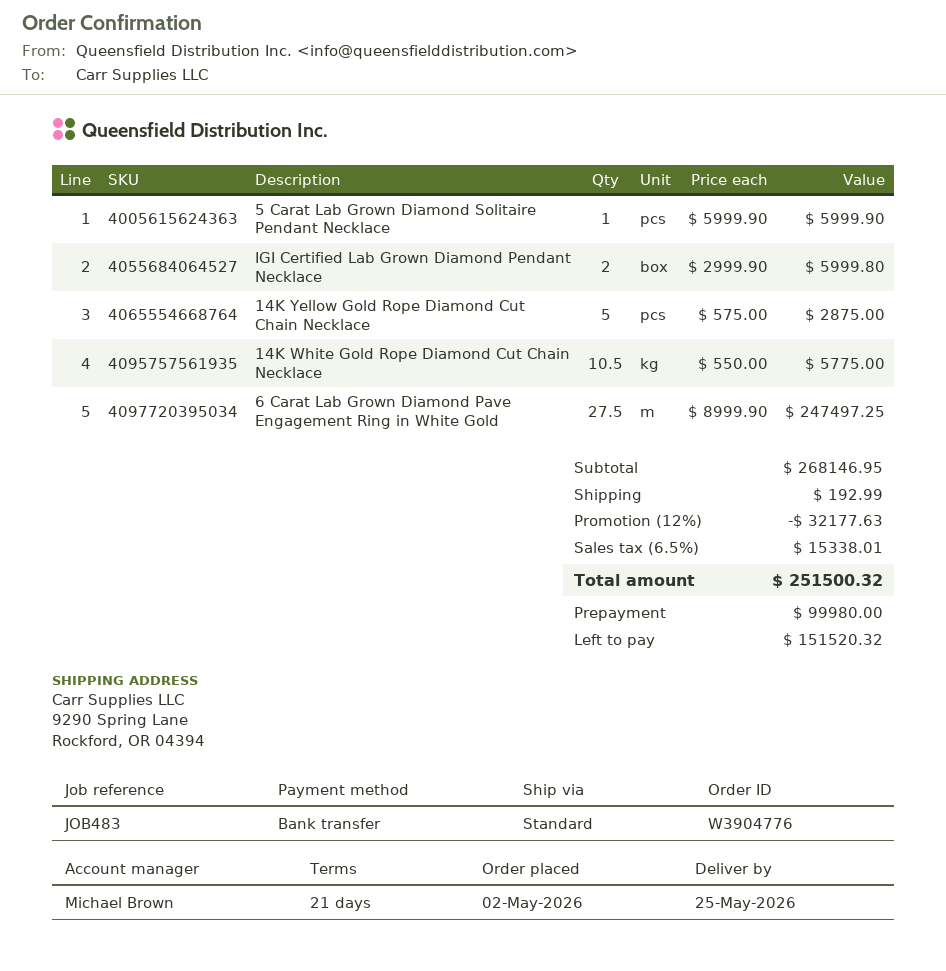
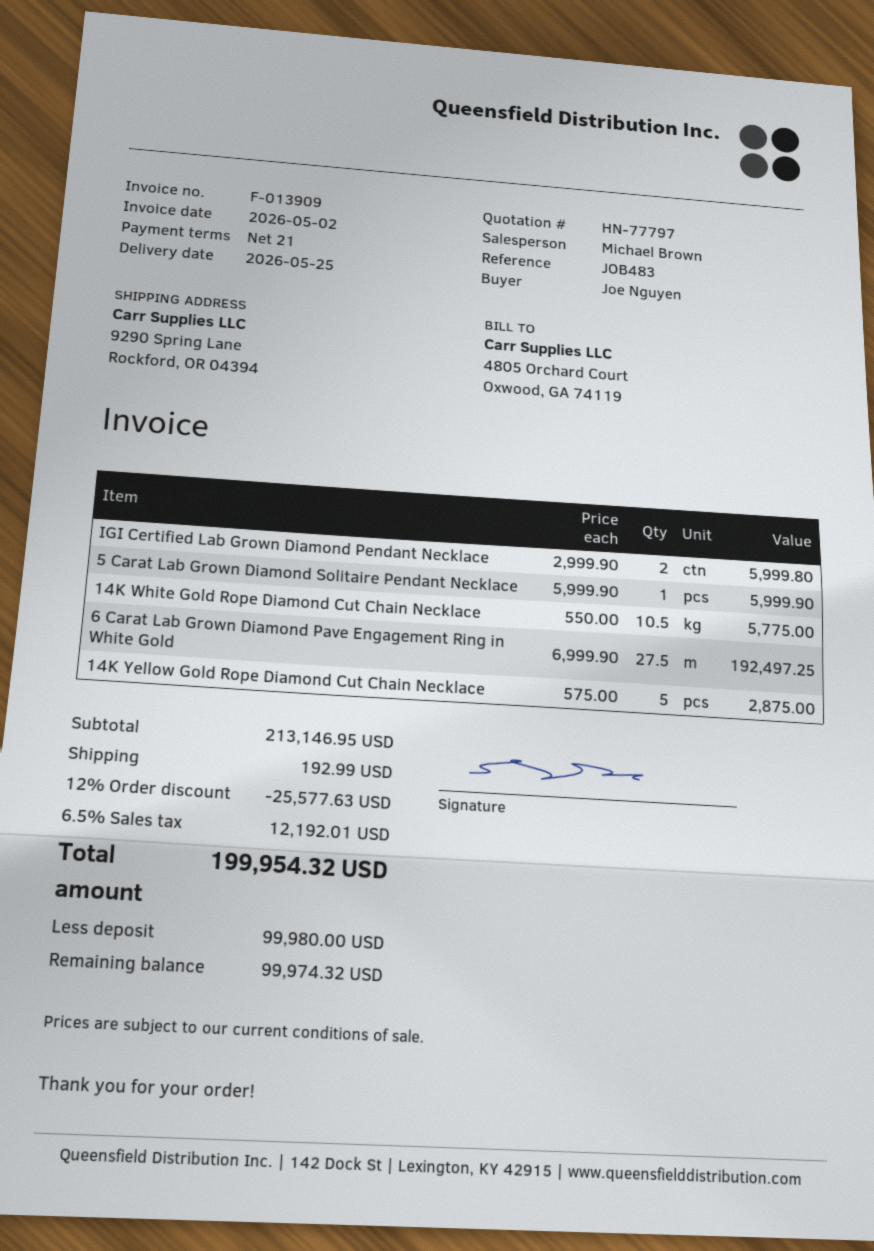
6 Carat Lab Grown Diamond Pave Engagement Ring in White Gold: 27.5 x 8999.90 = 247497.25 -> 27.5 x 6999.90 = 192497.25
subtotal: 268146.95 -> 213146.95
discount: 12% = 32177.63 -> 12% = 25577.63
tax: 6.5% = 15338.01 -> 6.5% = 12192.01
total: 251500.32 -> 199954.32
balance: 151520.32 -> 99974.32

